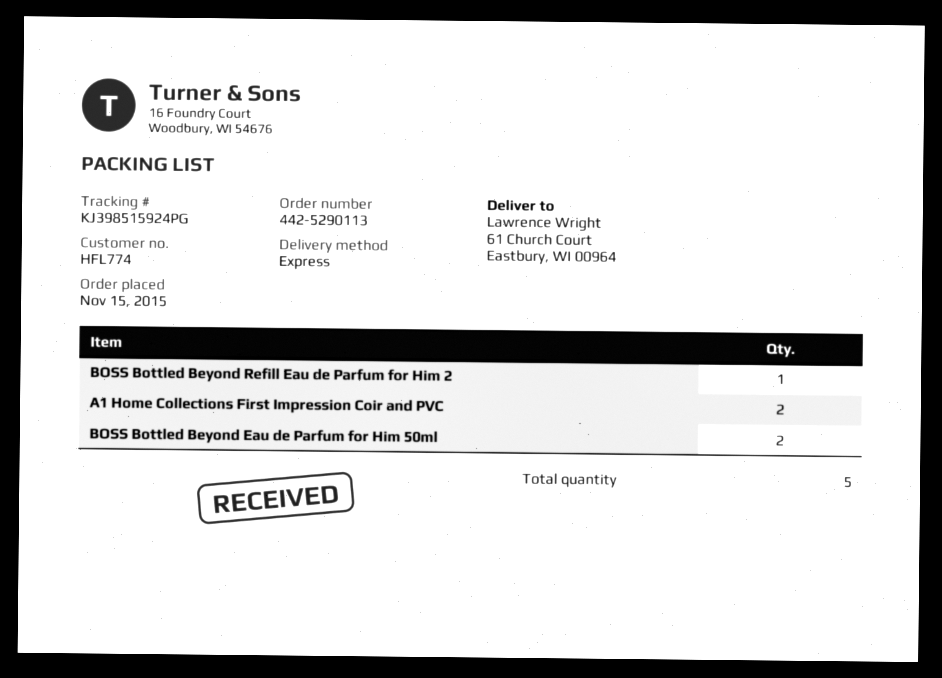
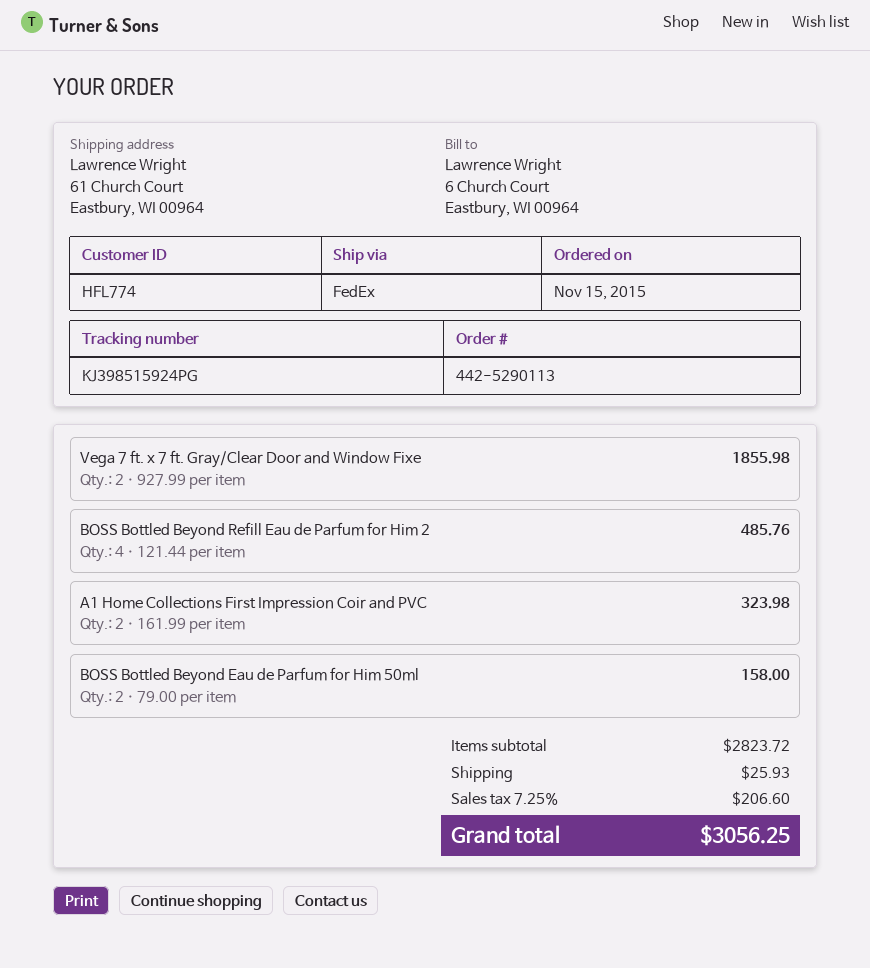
shipping method: express -> FedEx
BOSS Bottled Beyond Refill Eau de Parfum for Him 2: 1 -> 4
Vega 7 ft. x 7 ft. Gray/Clear Door and Window Fixe: none -> 2

